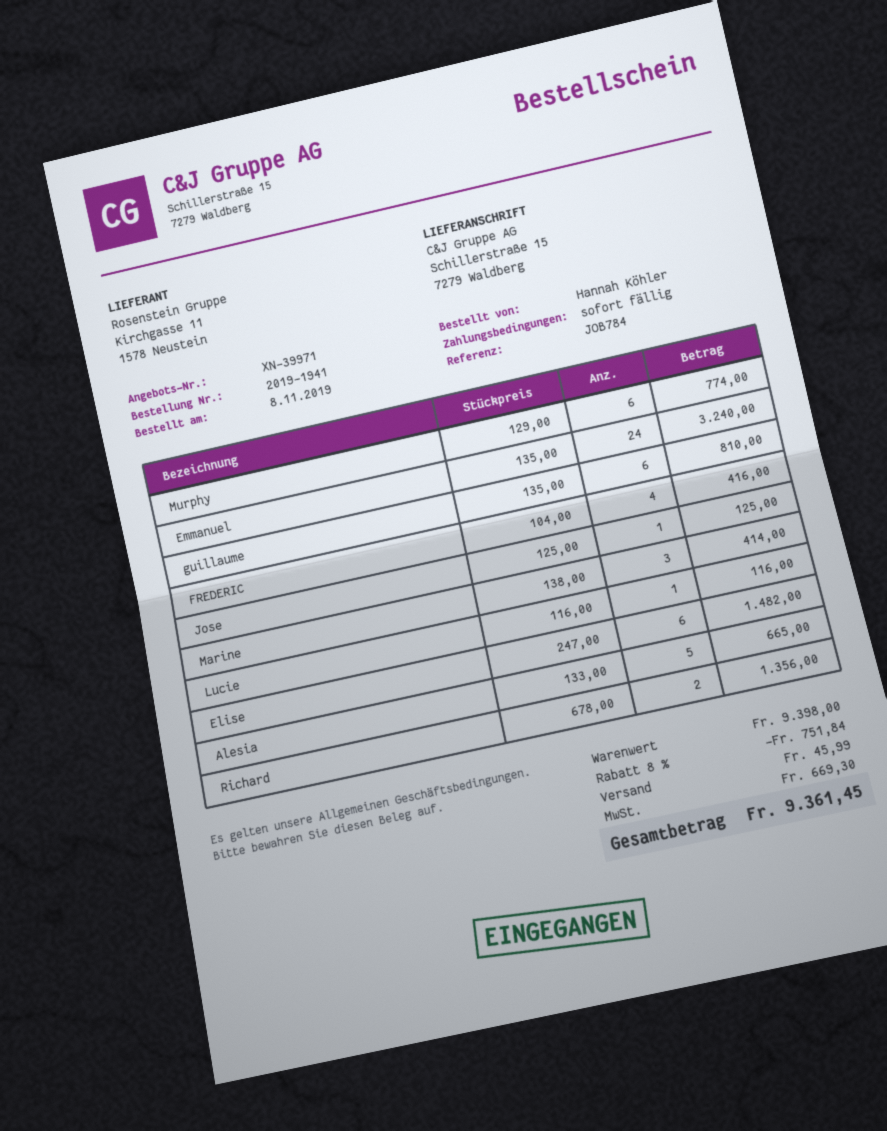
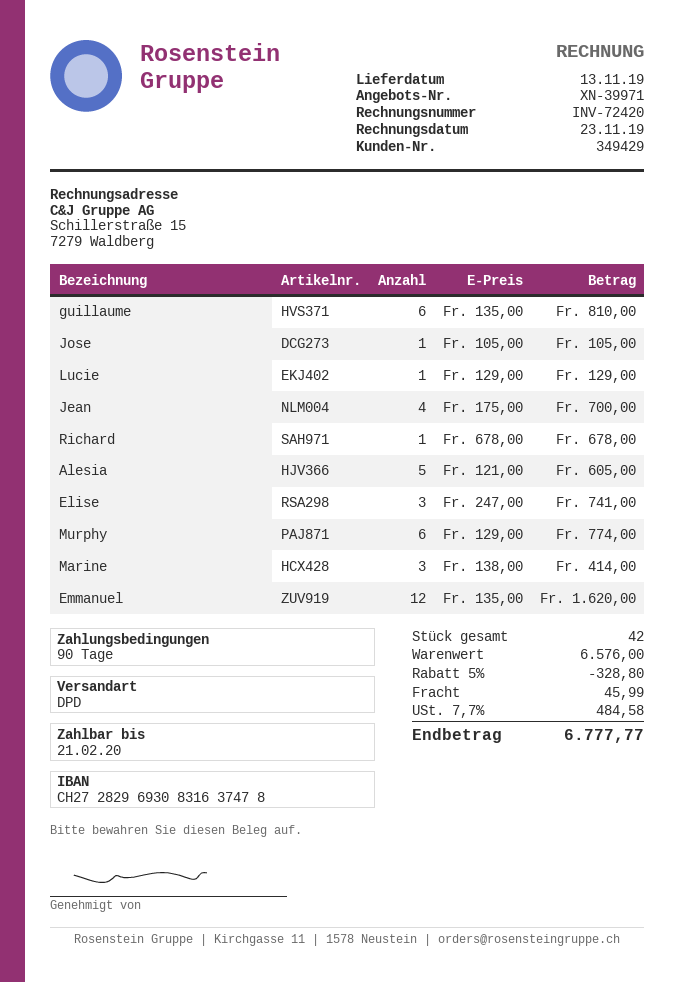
payment terms: on receipt -> 90 days
Emmanuel: 24 x 135.00 = 3240.00 -> 12 x 135.00 = 1620.00
FREDERIC: 4 x 104.00 = 416.00 -> none
Jose: 1 x 125.00 = 125.00 -> 1 x 105.00 = 105.00
Lucie: 1 x 116.00 = 116.00 -> 1 x 129.00 = 129.00
Elise: 6 x 247.00 = 1482.00 -> 3 x 247.00 = 741.00
Alesia: 5 x 133.00 = 665.00 -> 5 x 121.00 = 605.00
Richard: 2 x 678.00 = 1356.00 -> 1 x 678.00 = 678.00
Jean: none -> 4 x 175.00 = 700.00
subtotal: 9398.00 -> 6576.00
discount: 8% = 751.84 -> 5% = 328.80
tax: 669.30 -> 484.58
total: 9361.45 -> 6777.77

